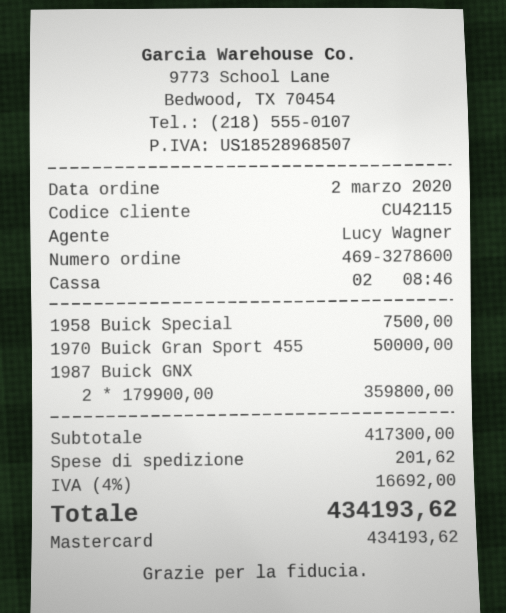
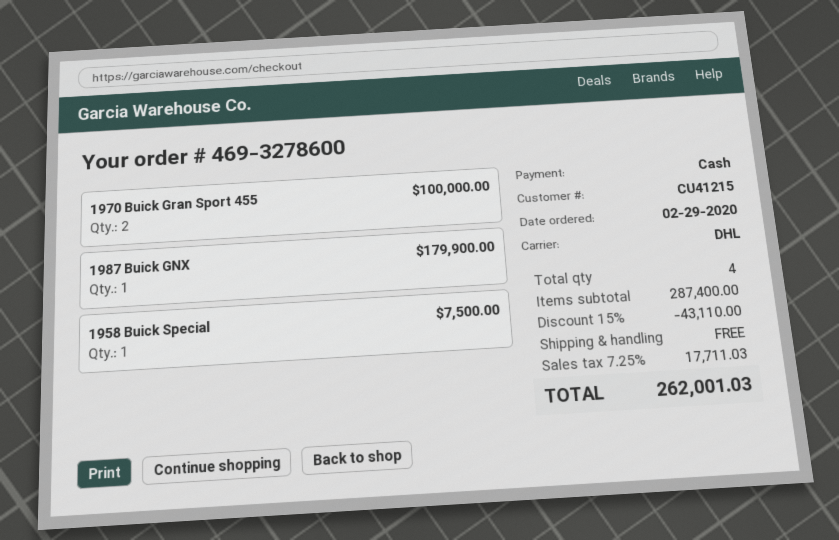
order date: 2020-03-02 -> 2020-02-29
customer number: CU42115 -> CU41215
payment method: Mastercard -> cash
1970 Buick Gran Sport 455: 1 for 50000.00 -> 2 for 100000.00
1987 Buick GNX: 2 for 359800.00 -> 1 for 179900.00
subtotal: 417300.00 -> 287400.00
discount: none -> 15% = 43110.00
shipping: 201.62 -> 0.00
tax: 4% = 16692.00 -> 7.25% = 17711.03
total: 434193.62 -> 262001.03

